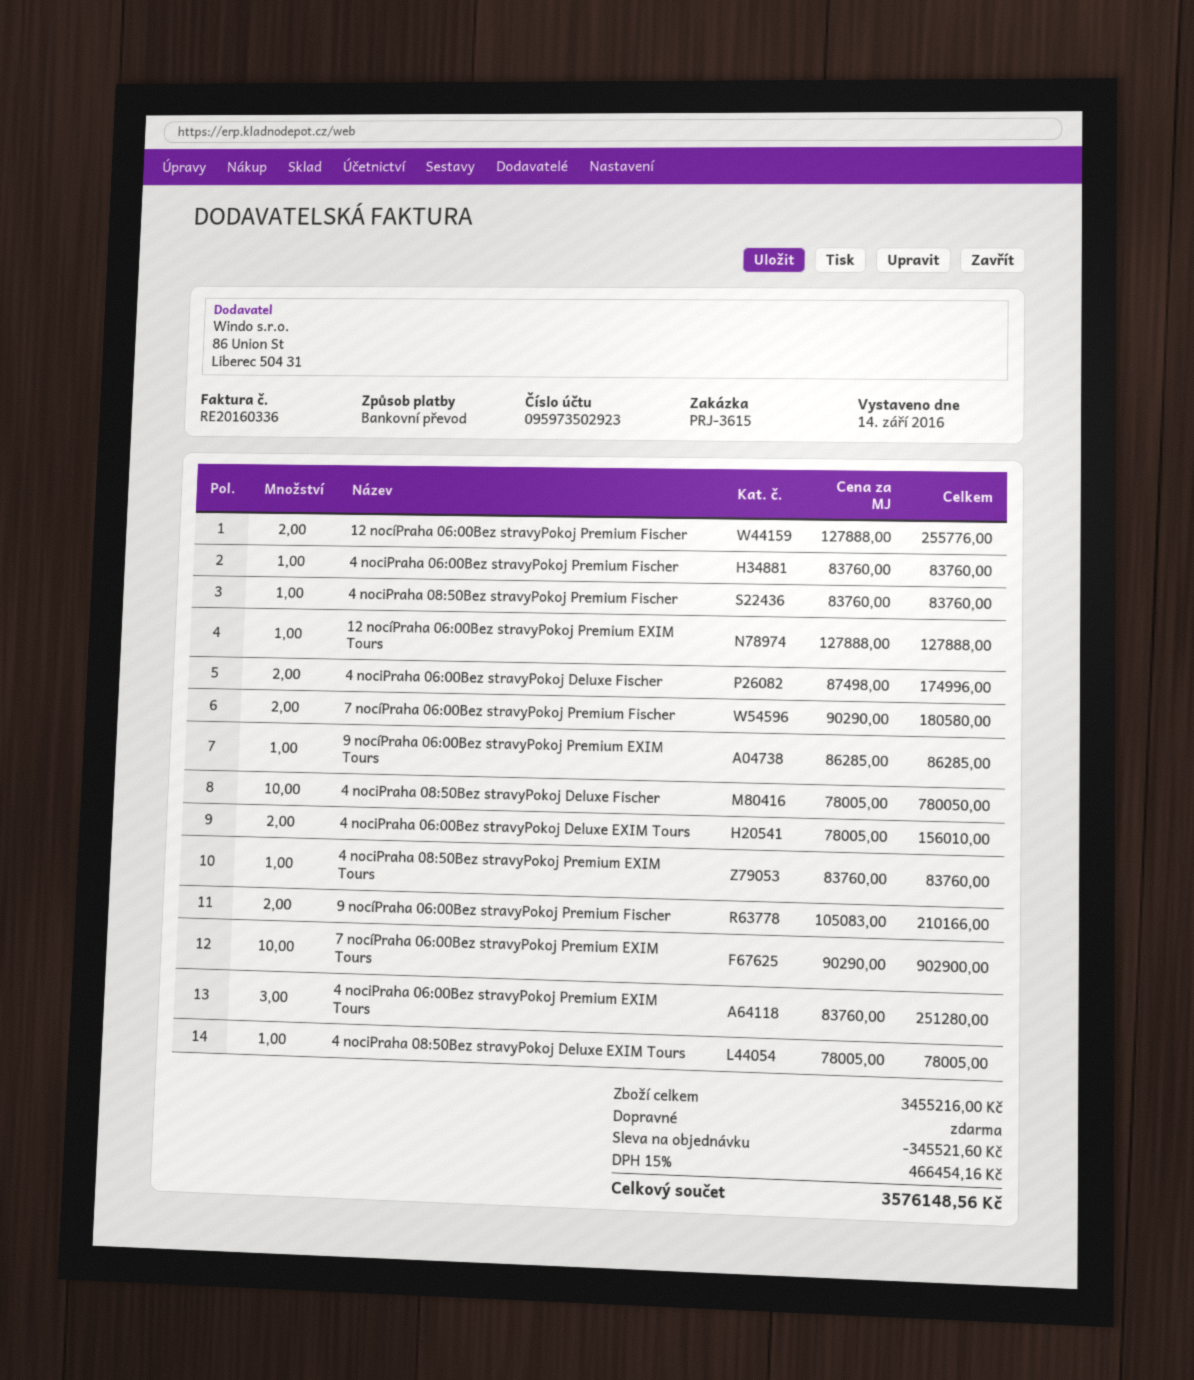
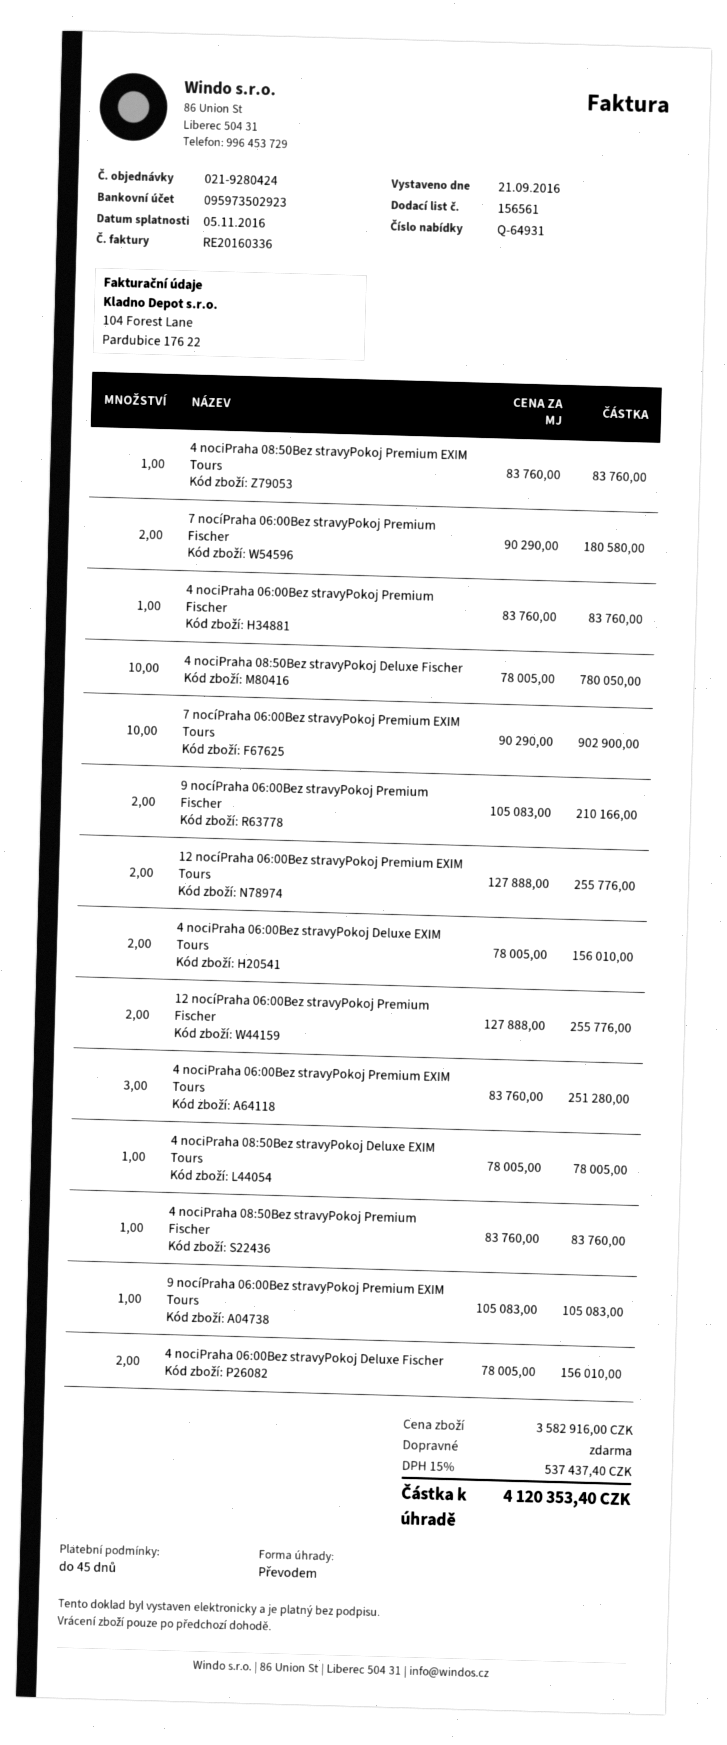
invoice date: 2016-09-14 -> 2016-09-21
12 nocíPraha 06:00Bez stravyPokoj Premium EXIM Tours: 1 x 127888.00 = 127888.00 -> 2 x 127888.00 = 255776.00
4 nociPraha 06:00Bez stravyPokoj Deluxe Fischer: 2 x 87498.00 = 174996.00 -> 2 x 78005.00 = 156010.00
9 nocíPraha 06:00Bez stravyPokoj Premium EXIM Tours: 1 x 86285.00 = 86285.00 -> 1 x 105083.00 = 105083.00
subtotal: 3455216.00 -> 3582916.00
discount: 345521.60 -> none
tax: 15% = 466454.16 -> 15% = 537437.40
total: 3576148.56 -> 4120353.40

